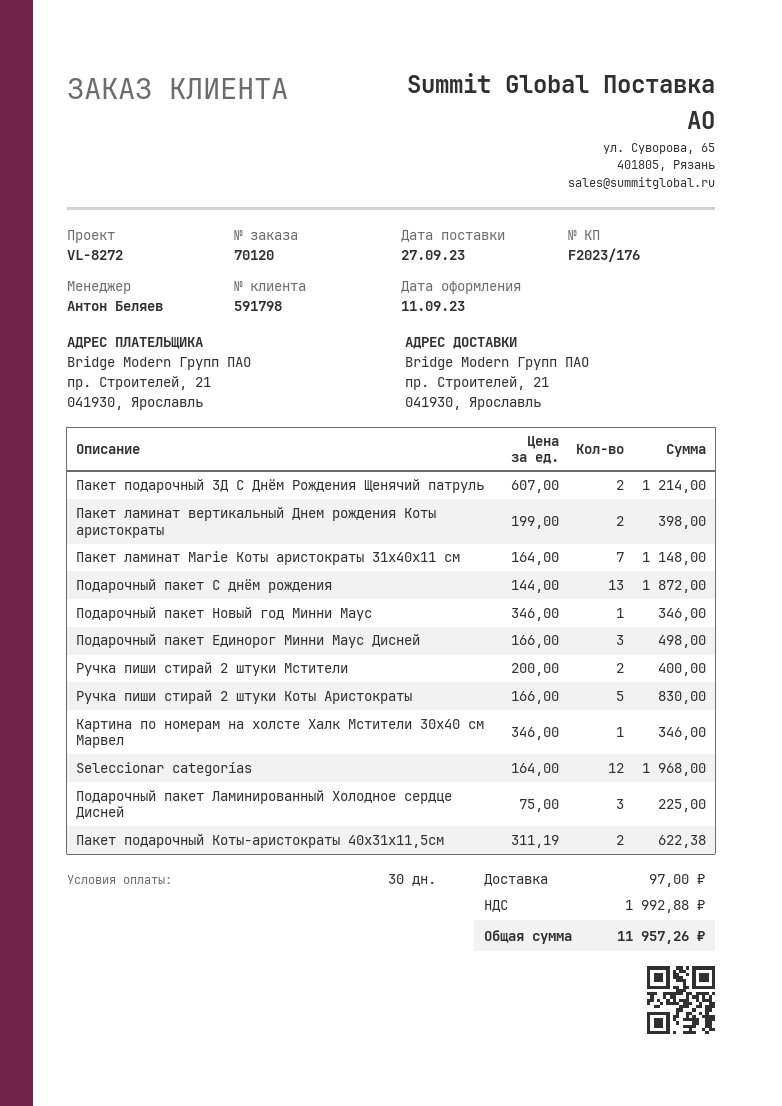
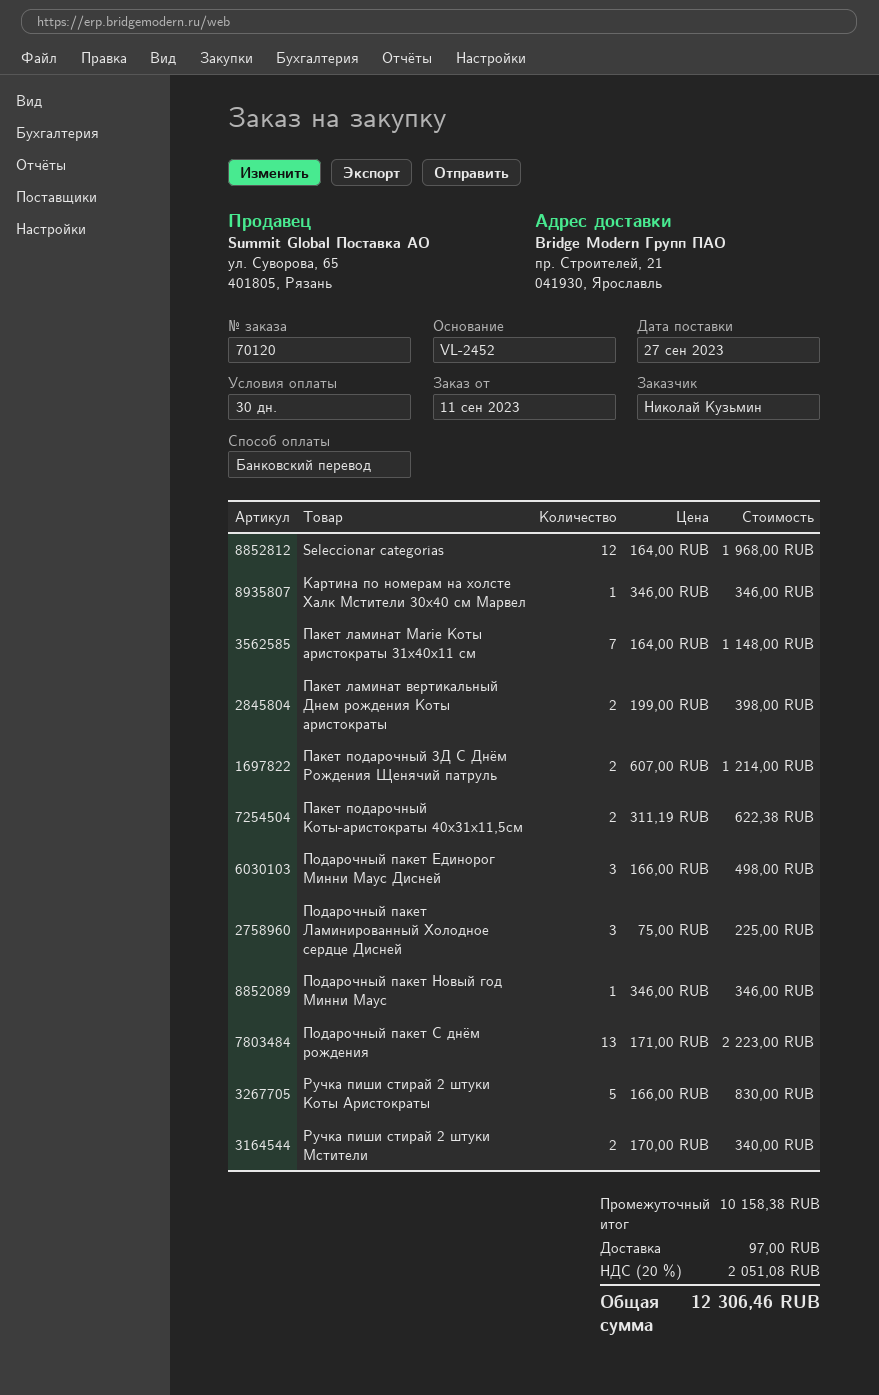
reference: VL-8272 -> VL-2452
Подарочный пакет С днём рождения: 13 x 144.00 = 1872.00 -> 13 x 171.00 = 2223.00
Ручка пиши стирай 2 штуки Мстители: 2 x 200.00 = 400.00 -> 2 x 170.00 = 340.00
tax: 1992.88 -> 2051.08
total: 11957.26 -> 12306.46

